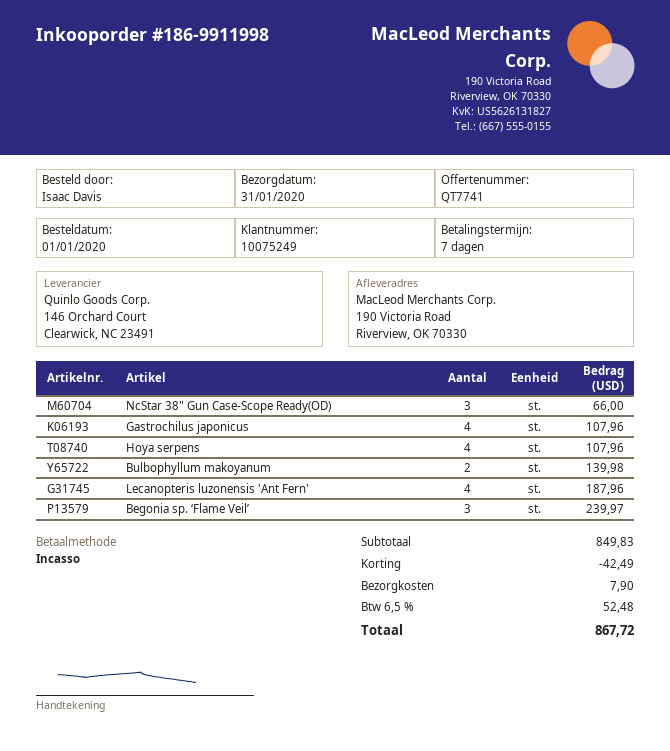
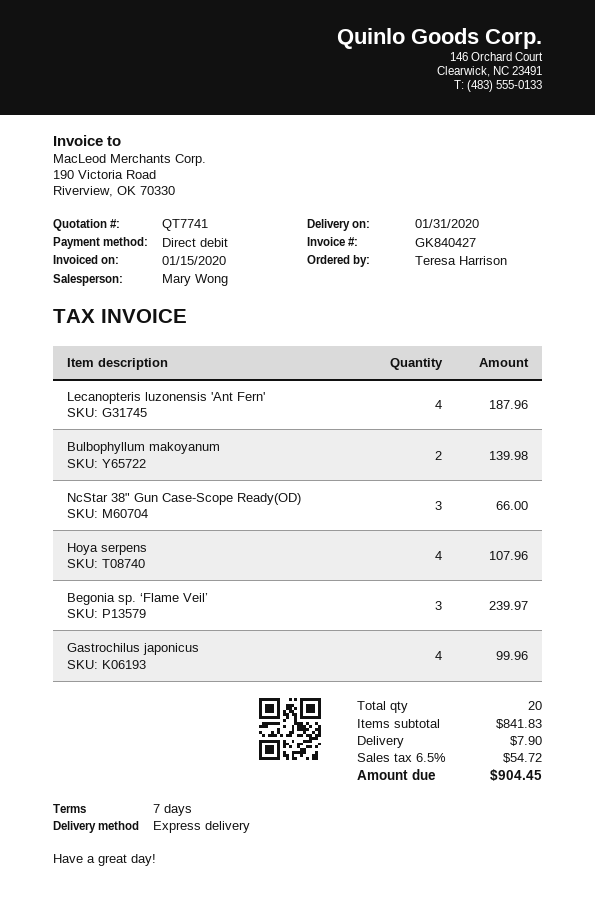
ordered by: Isaac Davis -> Teresa Harrison
Gastrochilus japonicus: 4 for 107.96 -> 4 for 99.96
subtotal: 849.83 -> 841.83
discount: 42.49 -> none
tax: 6.5% = 52.48 -> 6.5% = 54.72
total: 867.72 -> 904.45

